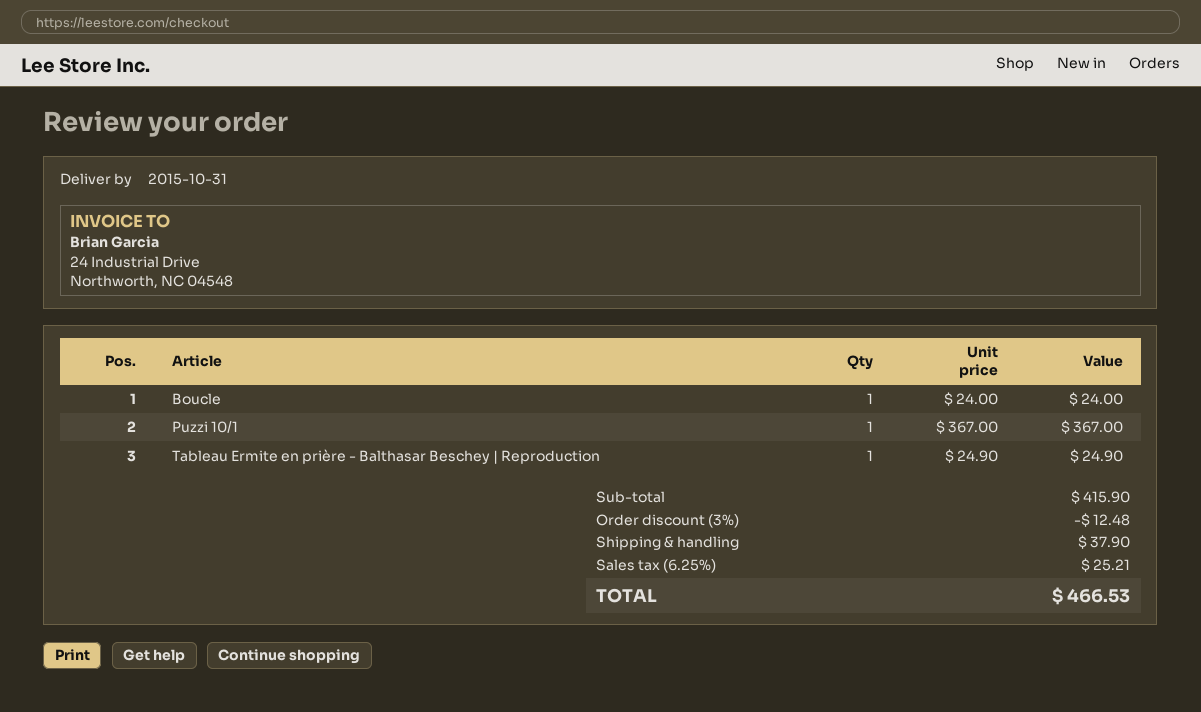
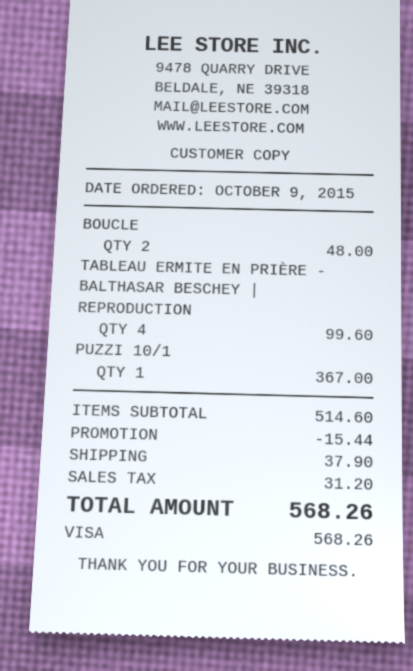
Boucle: 1 for 24.00 -> 2 for 48.00
Tableau Ermite en prière - Balthasar Beschey | Reproduction: 1 for 24.90 -> 4 for 99.60
subtotal: 415.90 -> 514.60
discount: 12.48 -> 15.44
tax: 25.21 -> 31.20
total: 466.53 -> 568.26

